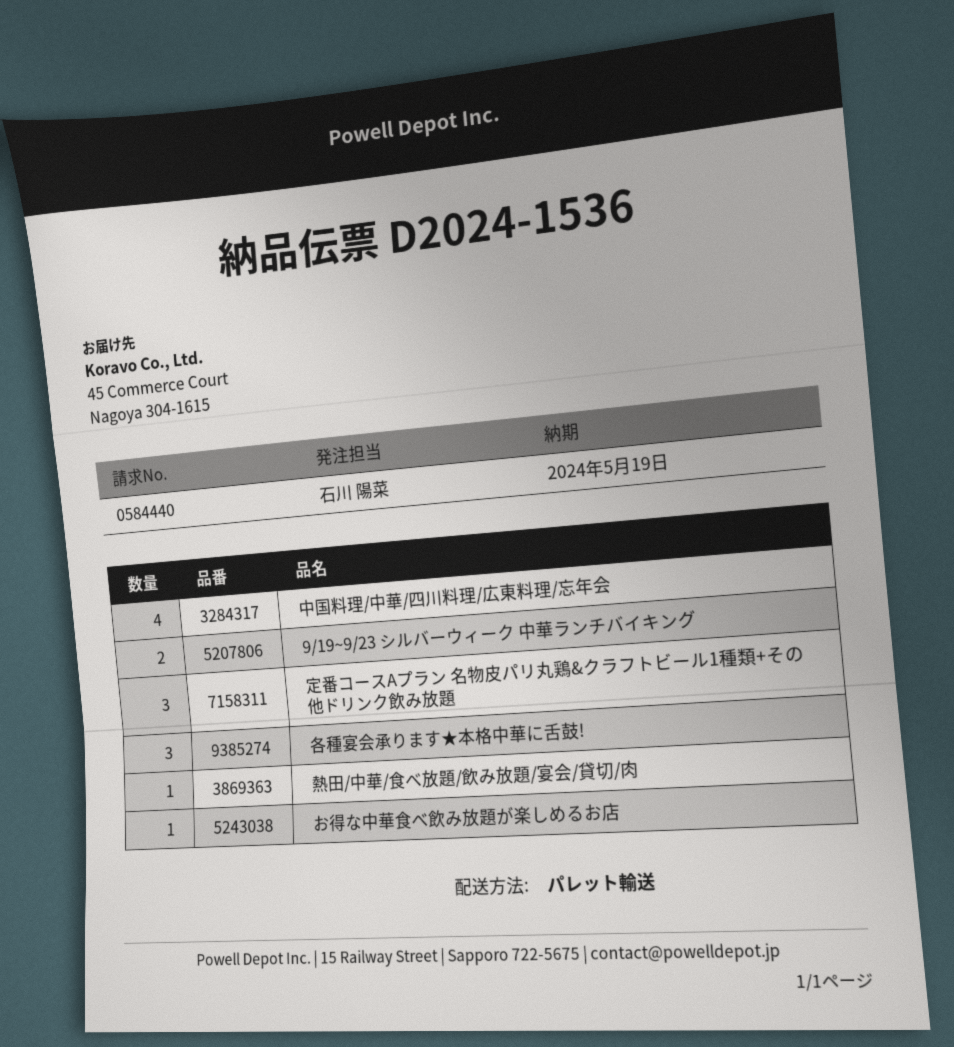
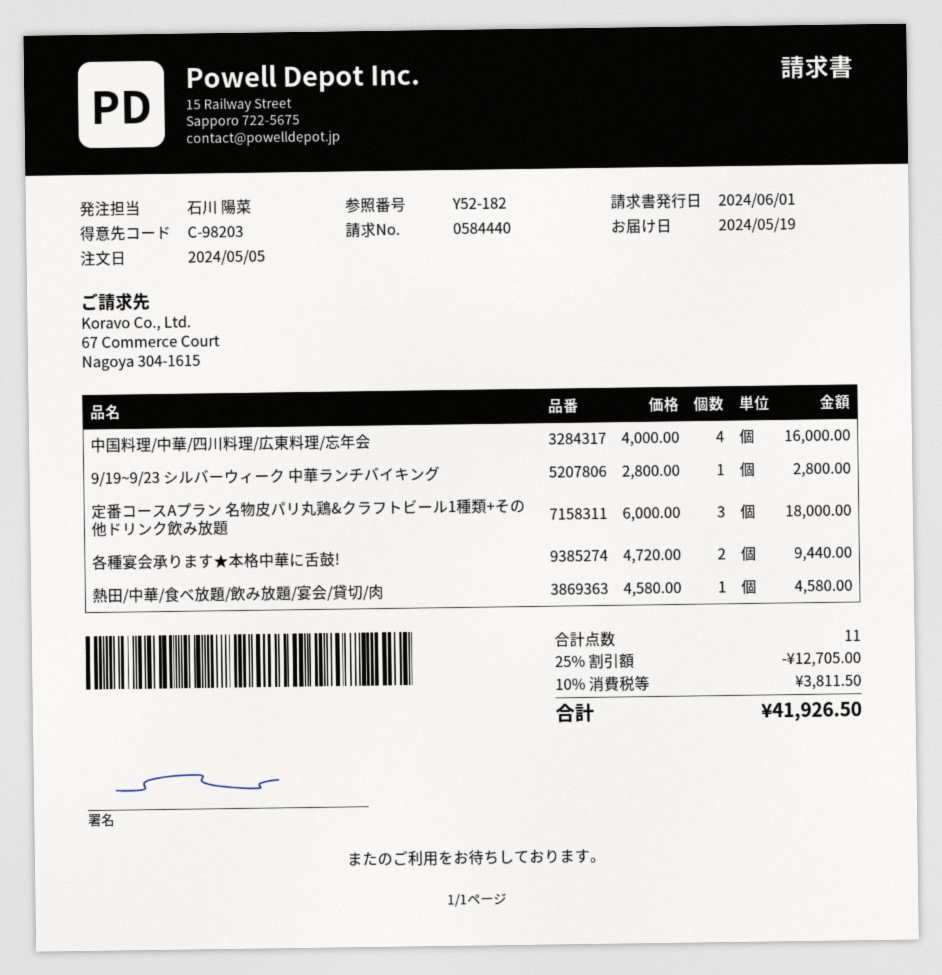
9/19~9/23 シルバーウィーク 中華ランチバイキング: 2 -> 1
各種宴会承ります★本格中華に舌鼓!: 3 -> 2
お得な中華食べ飲み放題が楽しめるお店: 1 -> none

